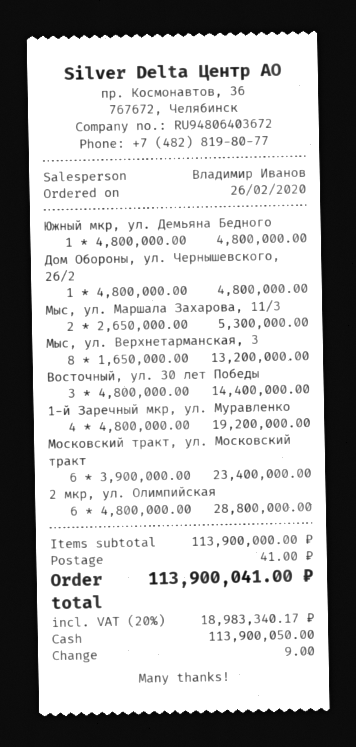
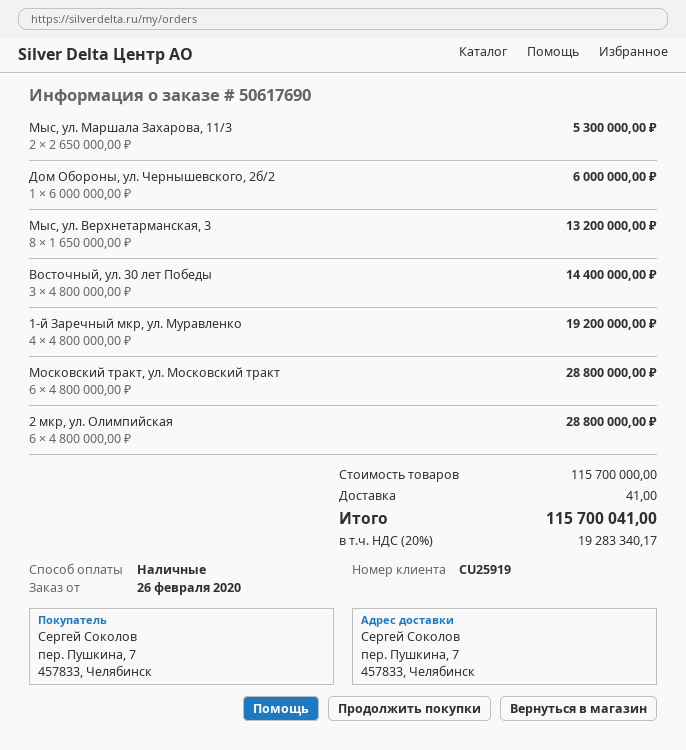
Южный мкр, ул. Демьяна Бедного: 1 x 4800000.00 = 4800000.00 -> none
Дом Обороны, ул. Чернышевского, 2б/2: 1 x 4800000.00 = 4800000.00 -> 1 x 6000000.00 = 6000000.00
Московский тракт, ул. Московский тракт: 6 x 3900000.00 = 23400000.00 -> 6 x 4800000.00 = 28800000.00
subtotal: 113900000.00 -> 115700000.00
tax: 20% = 18983340.17 -> 20% = 19283340.17
total: 113900041.00 -> 115700041.00

